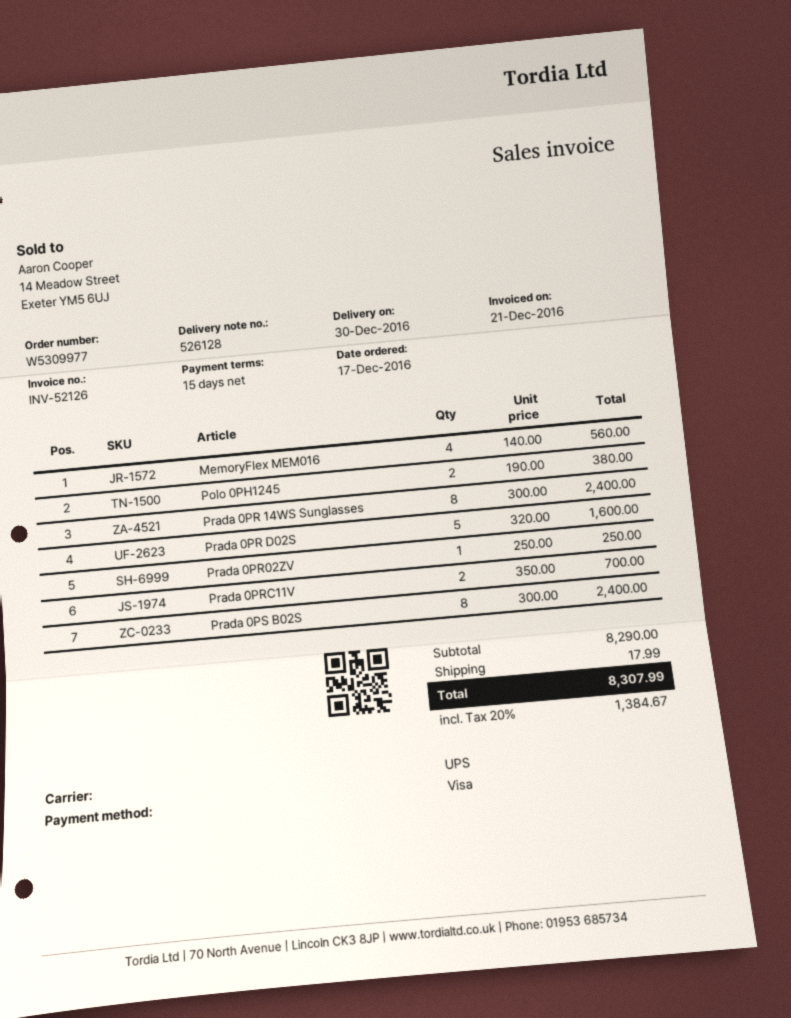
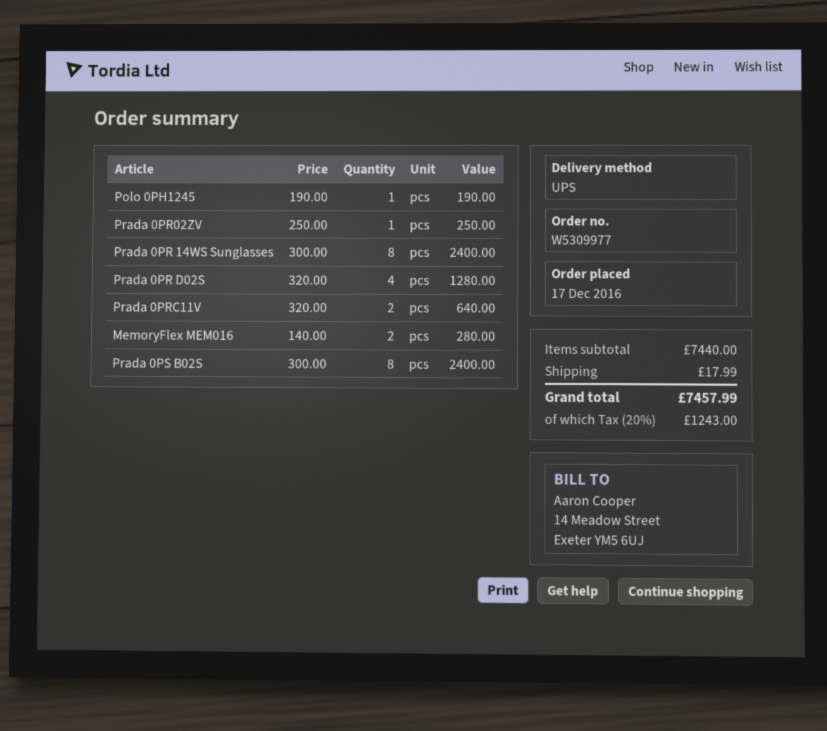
MemoryFlex MEM016: 4 x 140.00 = 560.00 -> 2 x 140.00 = 280.00
Polo 0PH1245: 2 x 190.00 = 380.00 -> 1 x 190.00 = 190.00
Prada 0PR D02S: 5 x 320.00 = 1600.00 -> 4 x 320.00 = 1280.00
Prada 0PRC11V: 2 x 350.00 = 700.00 -> 2 x 320.00 = 640.00
subtotal: 8290.00 -> 7440.00
tax: 20% = 1384.67 -> 20% = 1243.00
total: 8307.99 -> 7457.99

